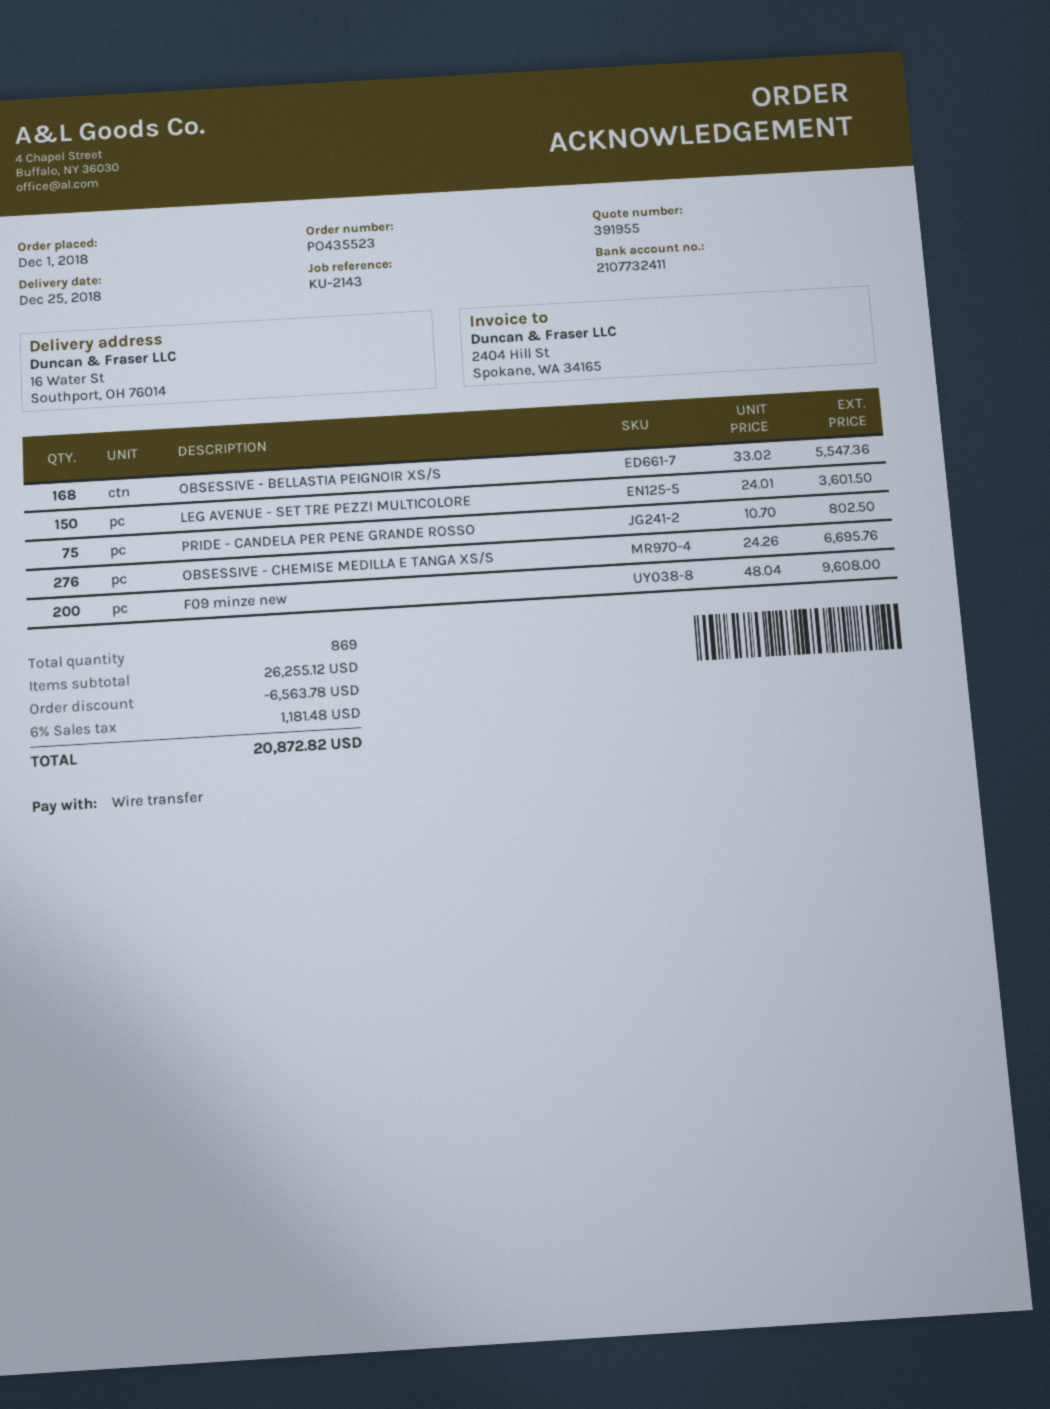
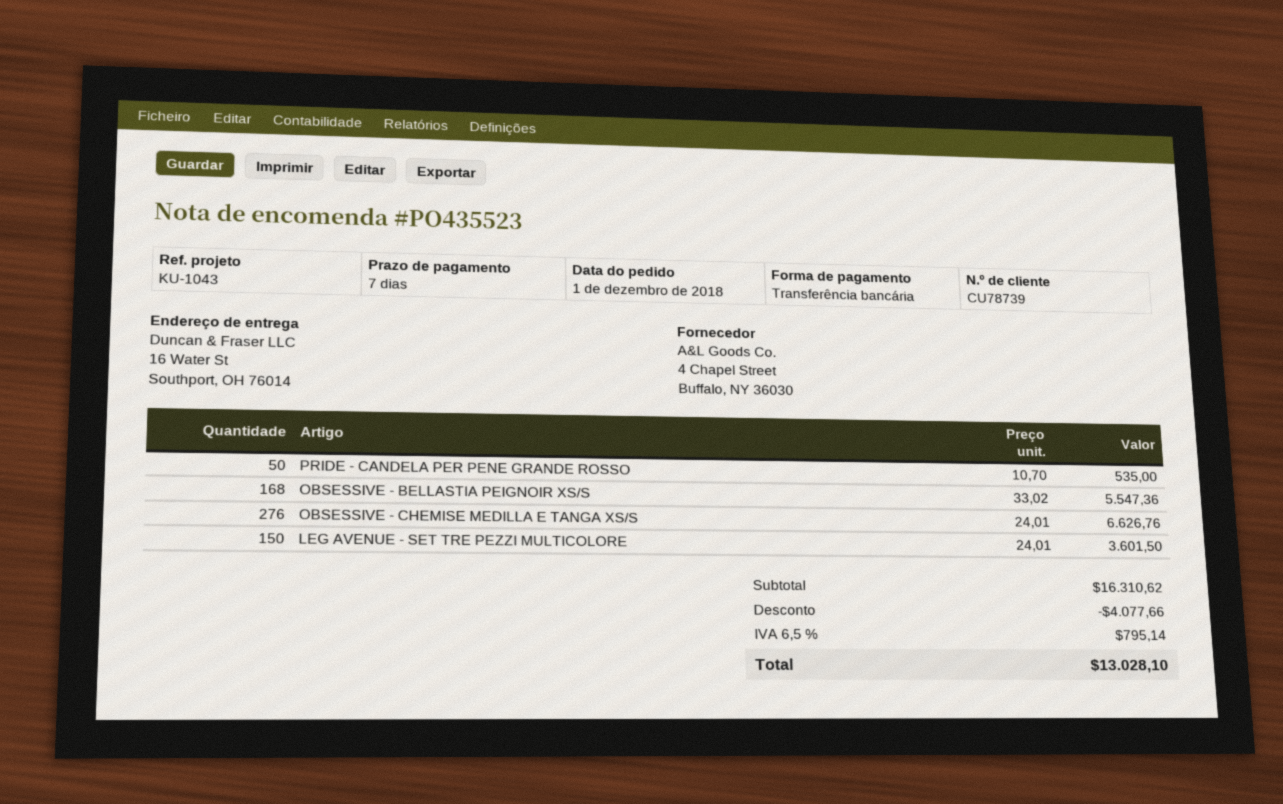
reference: KU-2143 -> KU-1043
PRIDE - CANDELA PER PENE GRANDE ROSSO: 75 x 10.70 = 802.50 -> 50 x 10.70 = 535.00
OBSESSIVE - CHEMISE MEDILLA E TANGA XS/S: 276 x 24.26 = 6695.76 -> 276 x 24.01 = 6626.76
F09 minze new: 200 x 48.04 = 9608.00 -> none
subtotal: 26255.12 -> 16310.62
discount: 6563.78 -> 4077.66
tax: 6% = 1181.48 -> 6.5% = 795.14
total: 20872.82 -> 13028.10

